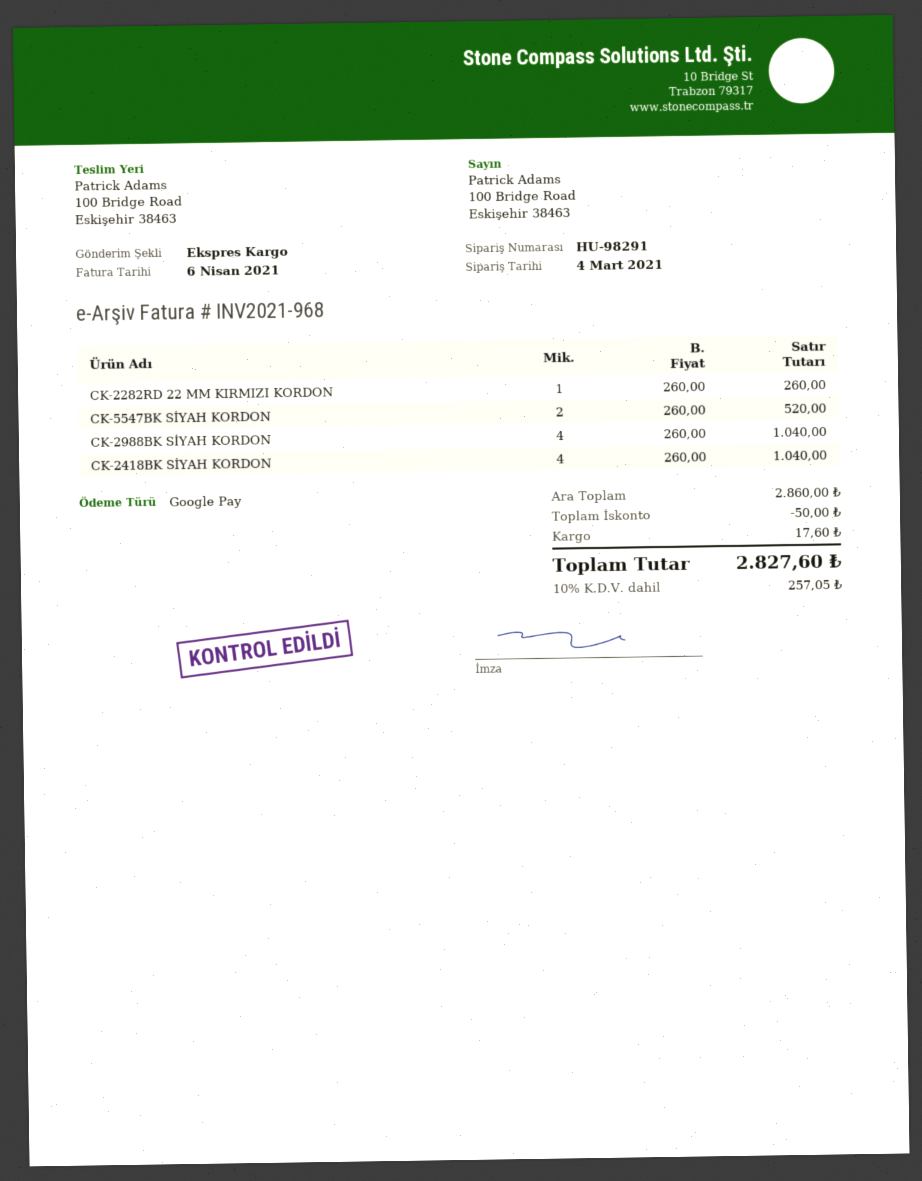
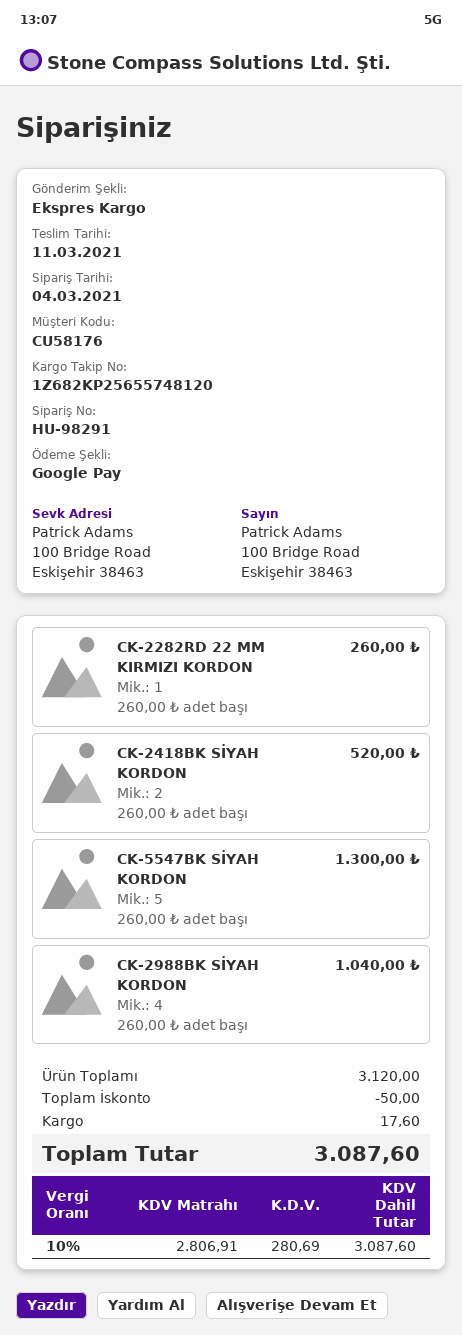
CK-5547BK SİYAH KORDON: 2 x 260.00 = 520.00 -> 5 x 260.00 = 1300.00
CK-2418BK SİYAH KORDON: 4 x 260.00 = 1040.00 -> 2 x 260.00 = 520.00
subtotal: 2860.00 -> 3120.00
tax: 10% = 257.05 -> 10% = 280.69
total: 2827.60 -> 3087.60

